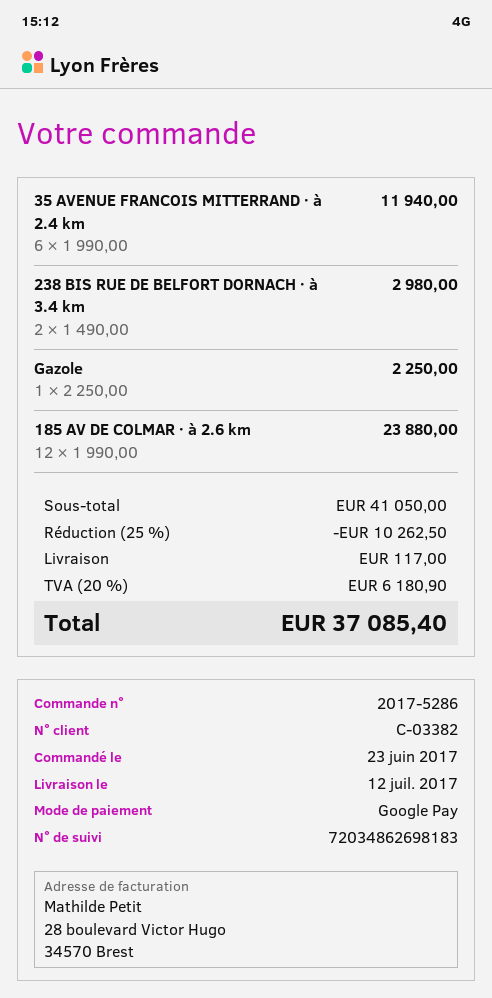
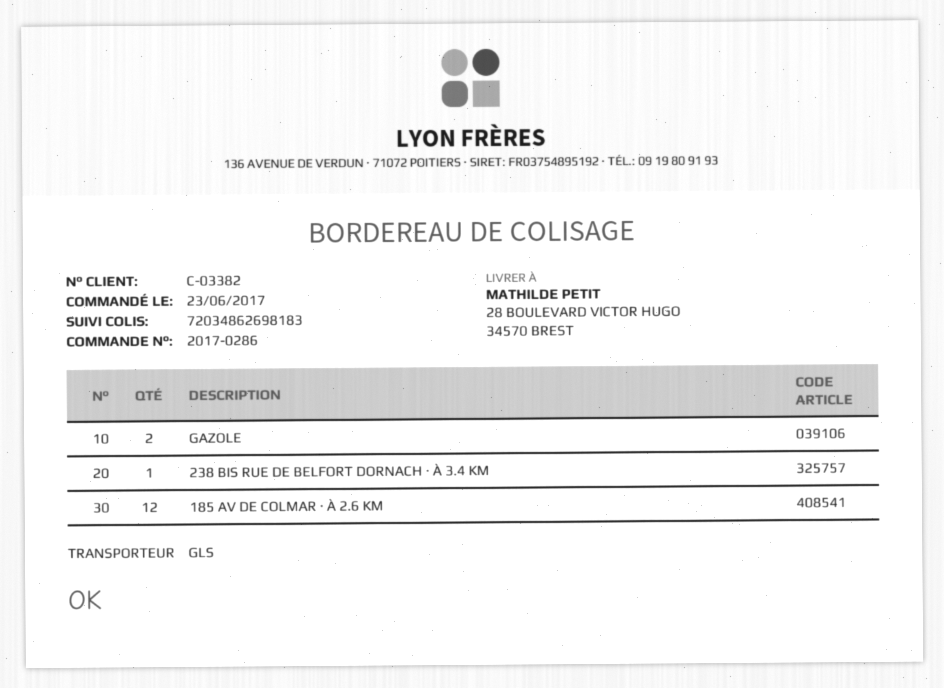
order number: 2017-5286 -> 2017-0286
35 AVENUE FRANCOIS MITTERRAND · à 2.4 km: 6 -> none
238 BIS RUE DE BELFORT DORNACH · à 3.4 km: 2 -> 1
Gazole: 1 -> 2

